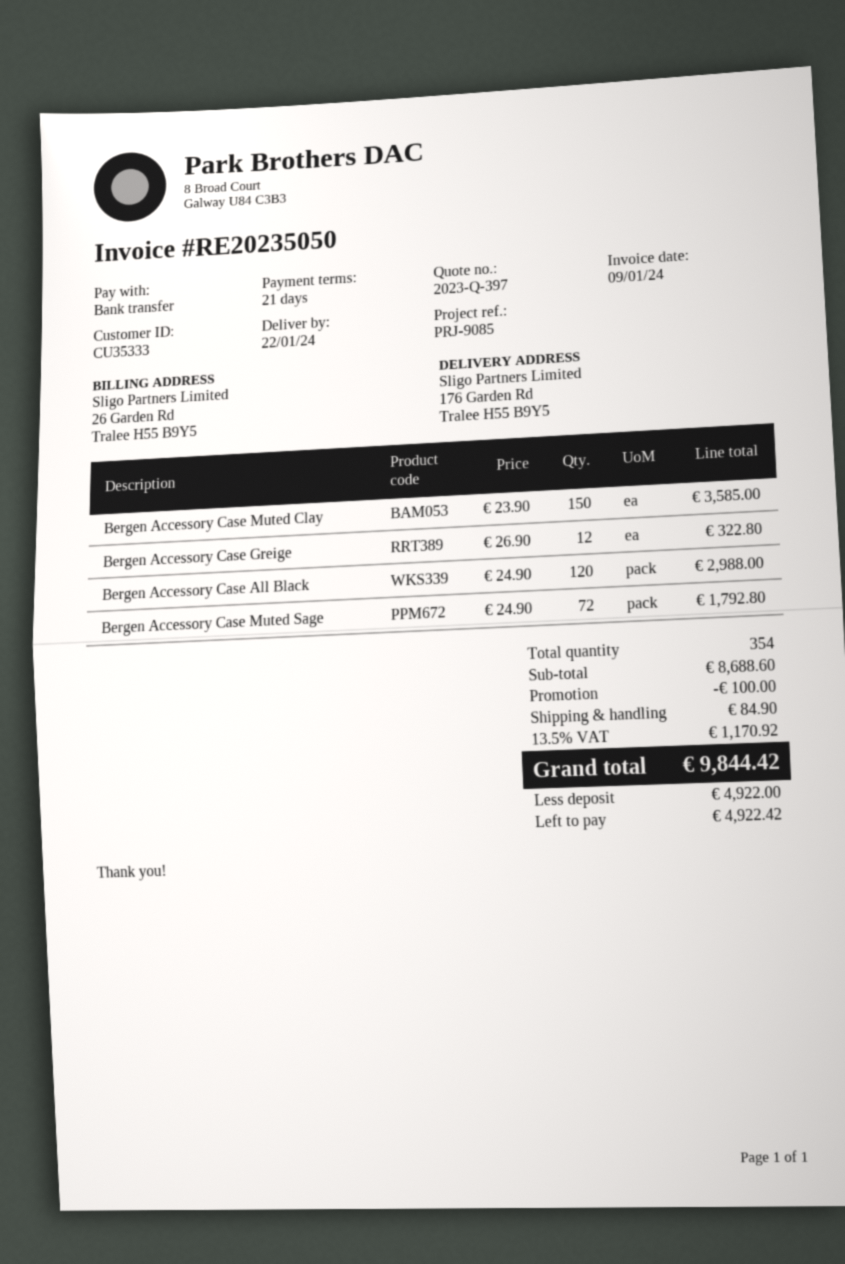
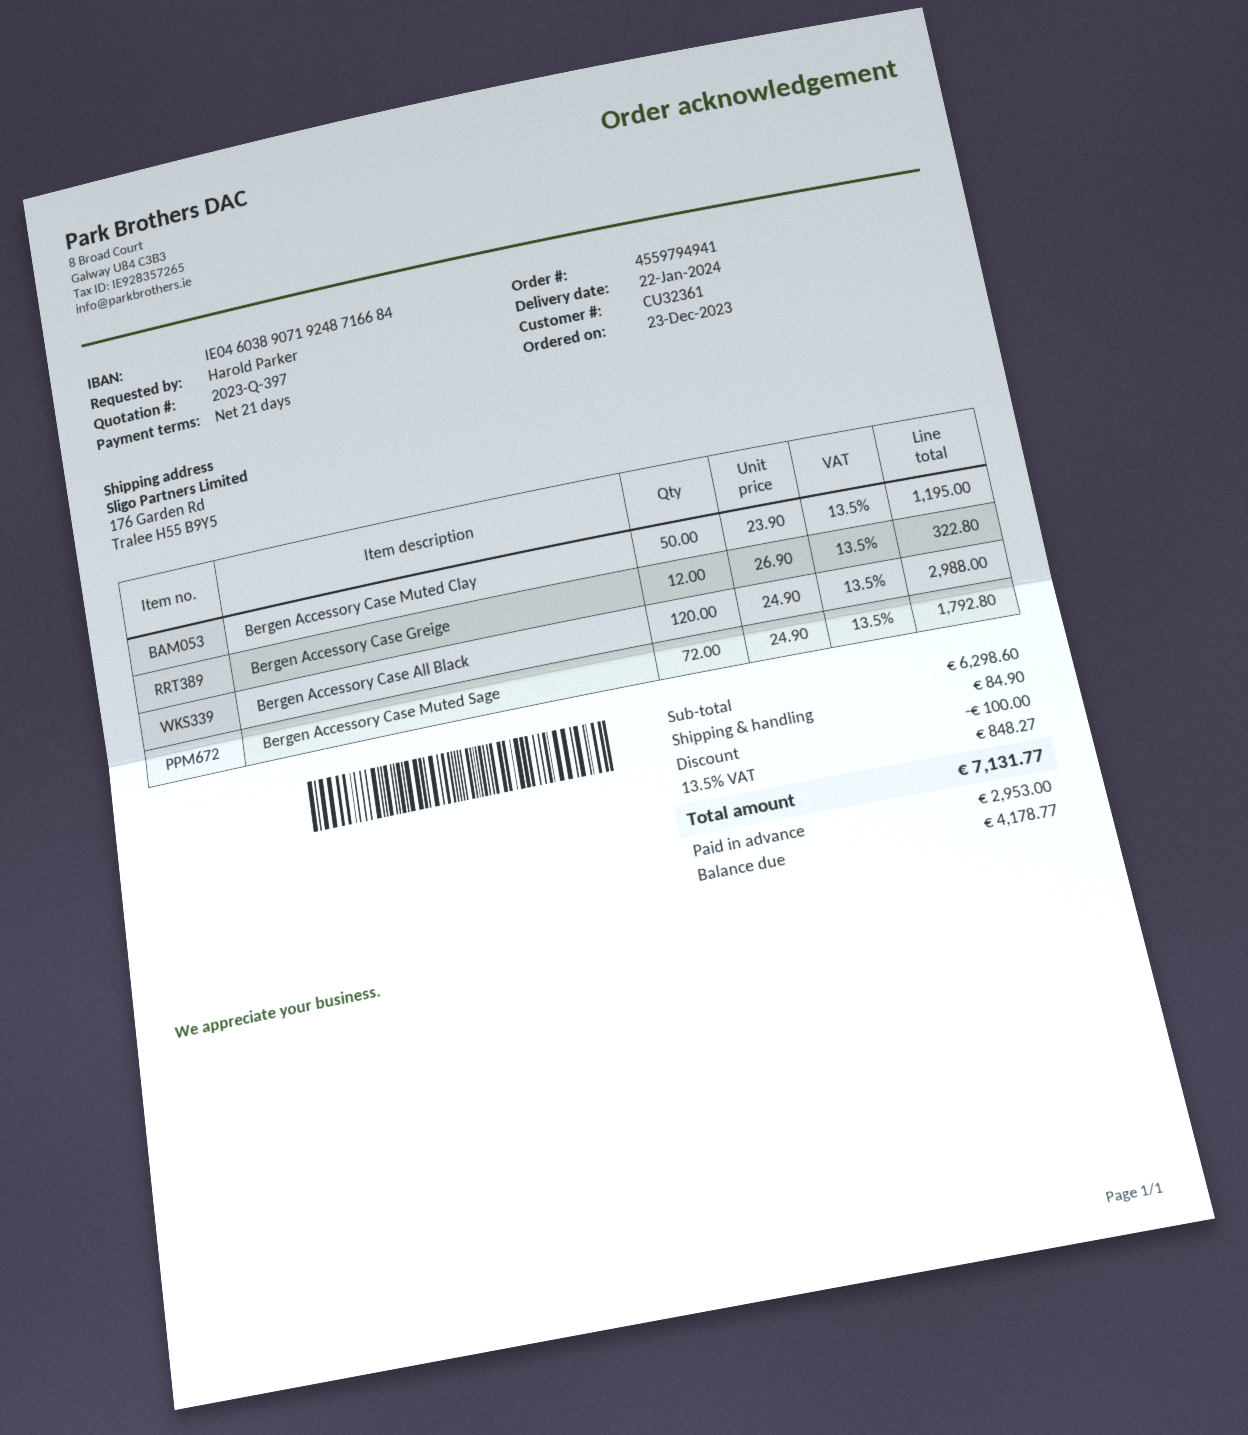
customer number: CU35333 -> CU32361
Bergen Accessory Case Muted Clay: 150 x 23.90 = 3585.00 -> 50 x 23.90 = 1195.00
subtotal: 8688.60 -> 6298.60
tax: 13.5% = 1170.92 -> 13.5% = 848.27
total: 9844.42 -> 7131.77
deposit: 4922.00 -> 2953.00
balance: 4922.42 -> 4178.77

